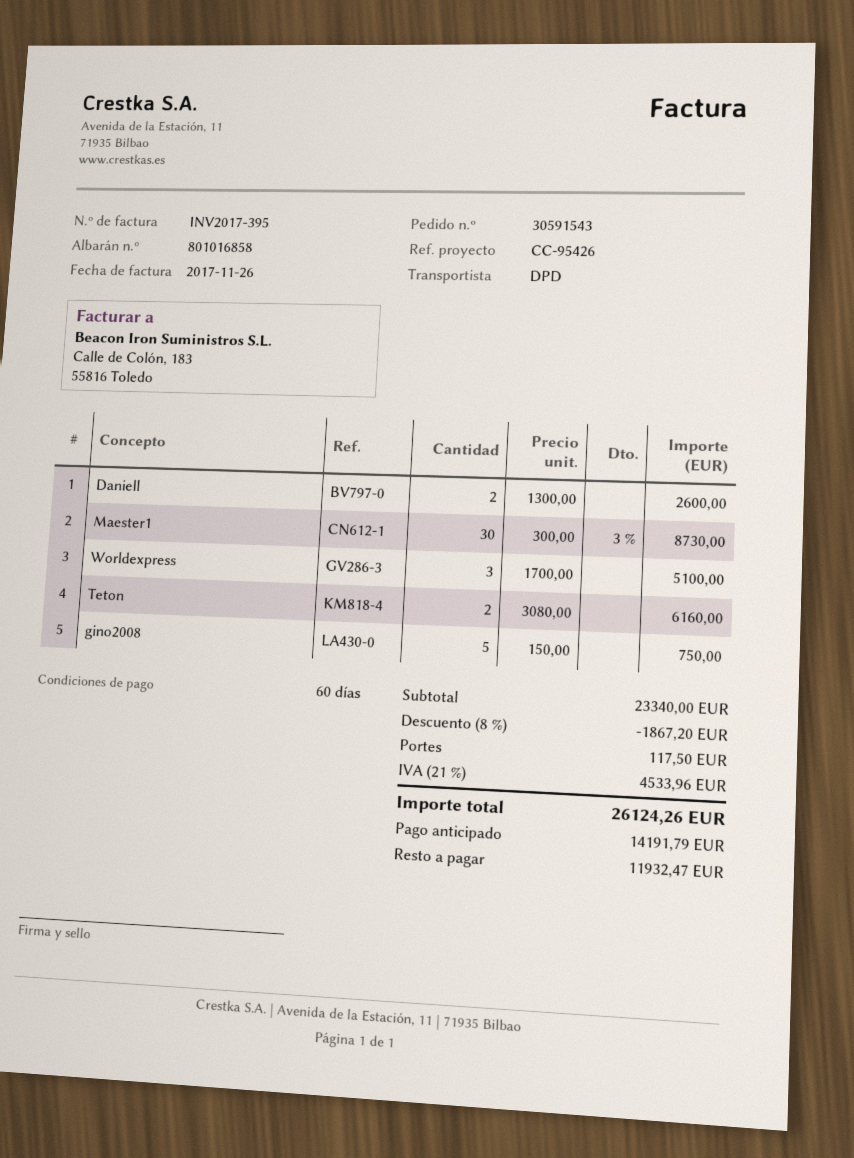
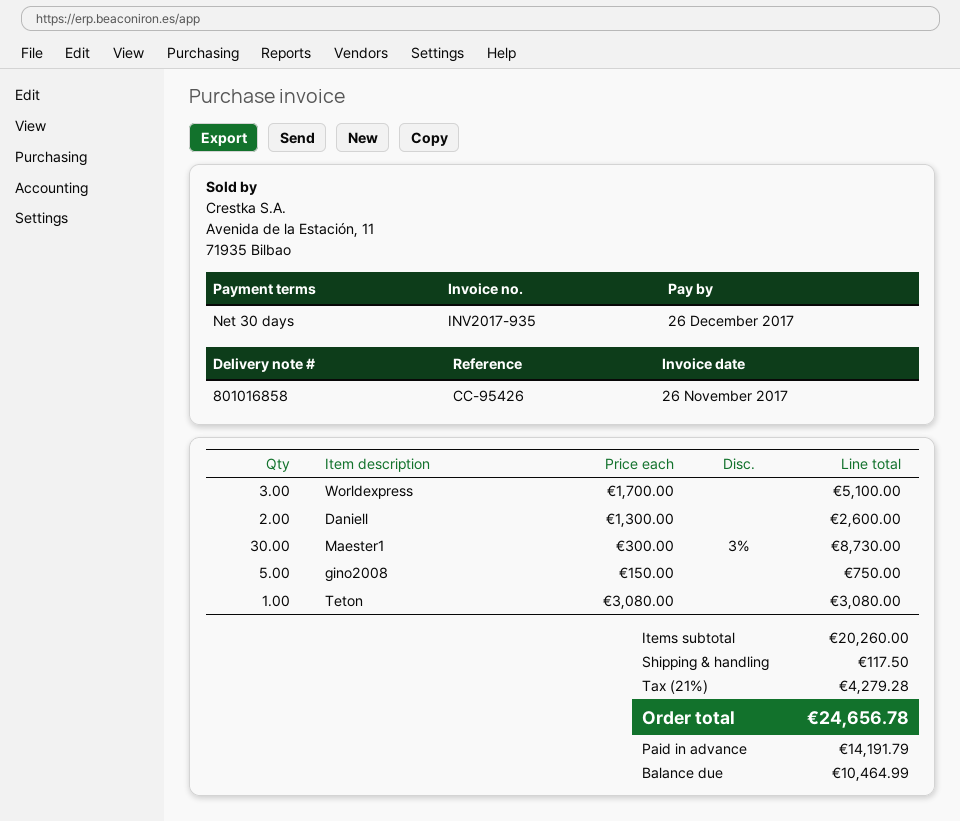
invoice number: INV2017-395 -> INV2017-935
payment terms: 60 days -> 30 days
Teton: 2 x 3080.00 = 6160.00 -> 1 x 3080.00 = 3080.00
subtotal: 23340.00 -> 20260.00
discount: 8% = 1867.20 -> none
tax: 21% = 4533.96 -> 21% = 4279.28
total: 26124.26 -> 24656.78
balance: 11932.47 -> 10464.99

